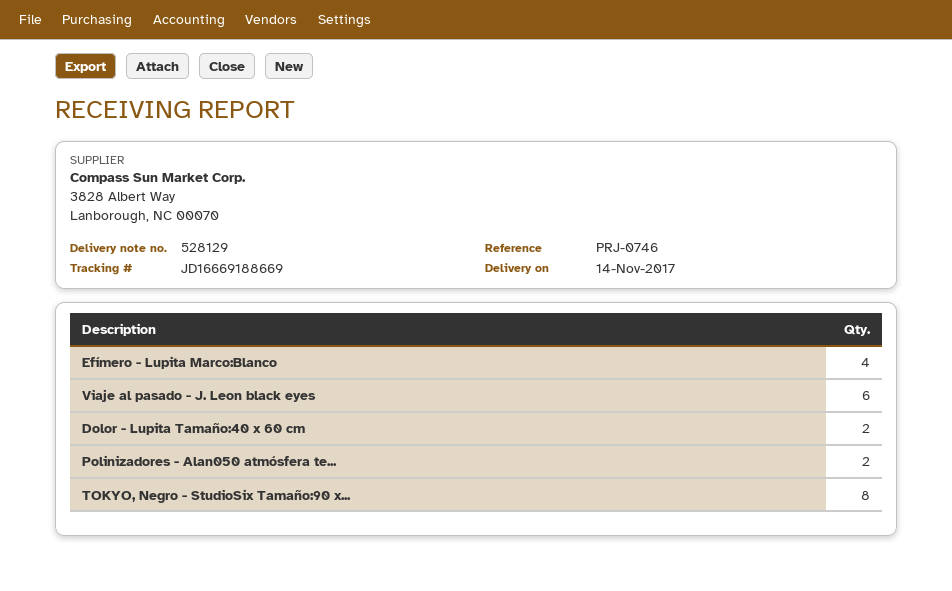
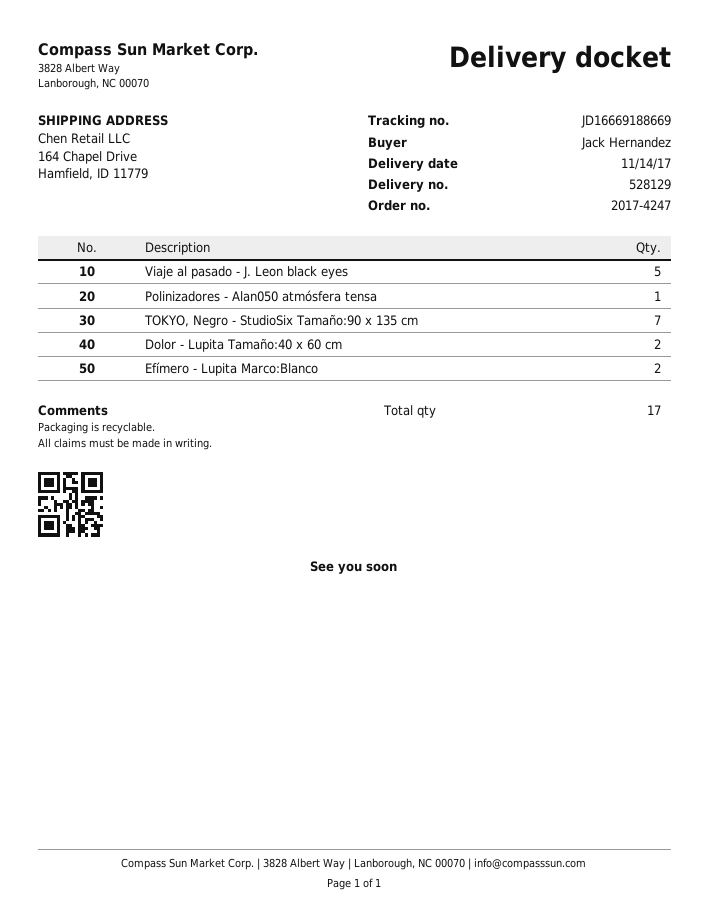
Efímero - Lupita Marco:Blanco: 4 -> 2
Viaje al pasado - J. Leon black eyes: 6 -> 5
Polinizadores - Alan050 atmósfera te...: 2 -> 1
TOKYO, Negro - StudioSix Tamaño:90 x...: 8 -> 7

